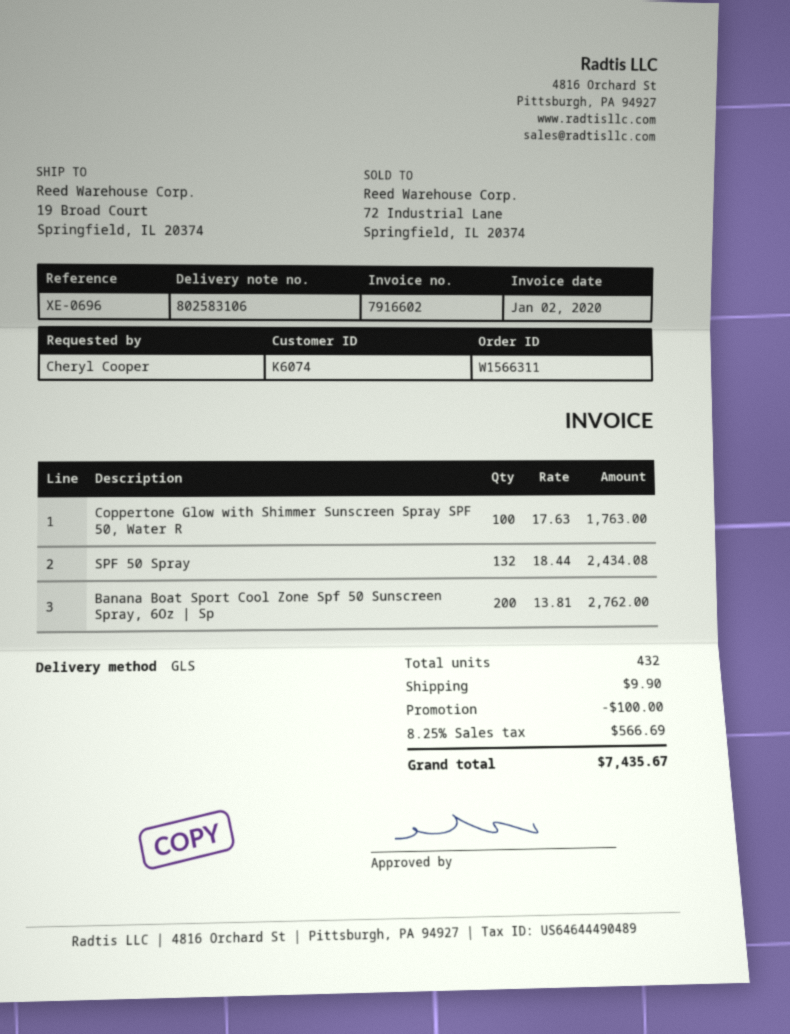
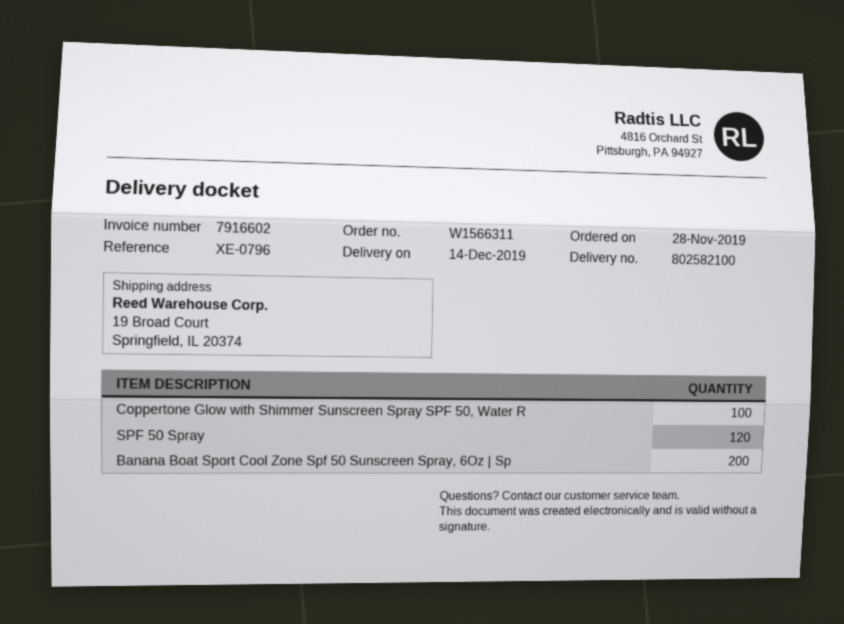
delivery note number: 802583106 -> 802582100
reference: XE-0696 -> XE-0796
SPF 50 Spray: 132 -> 120

